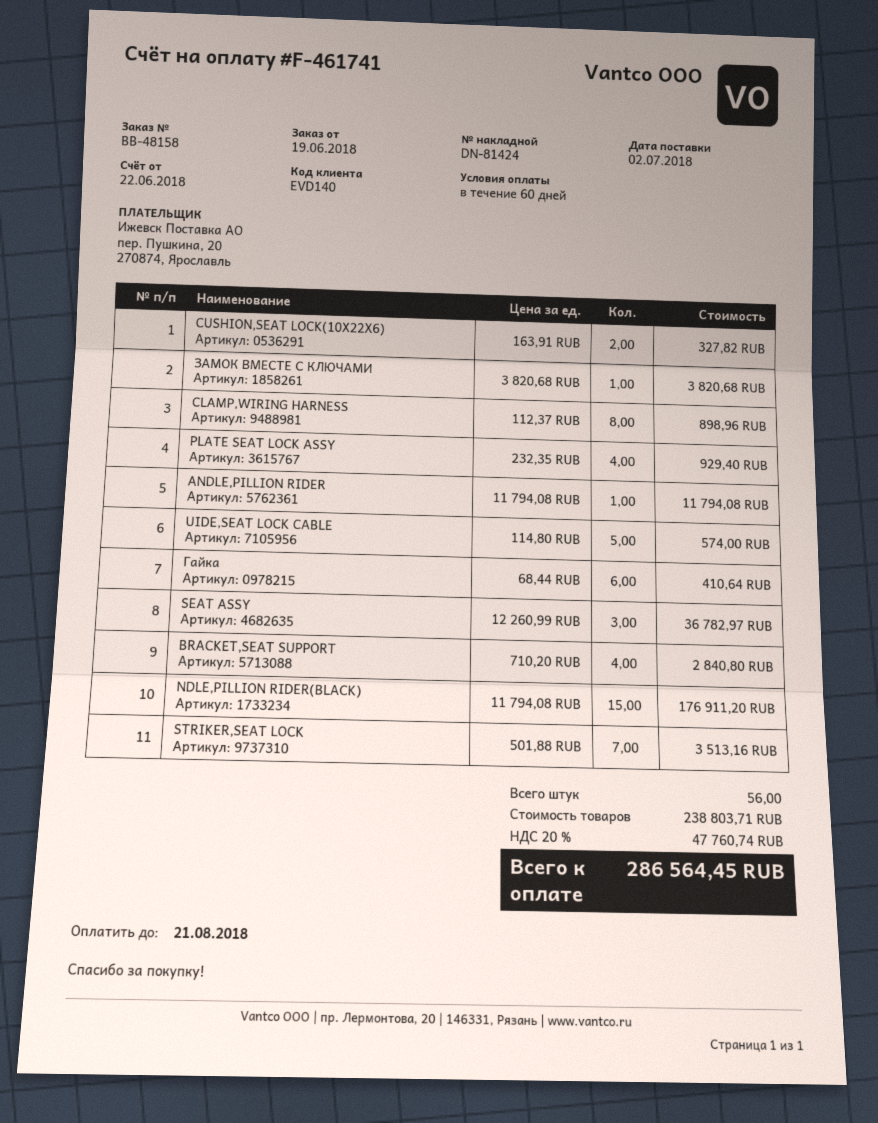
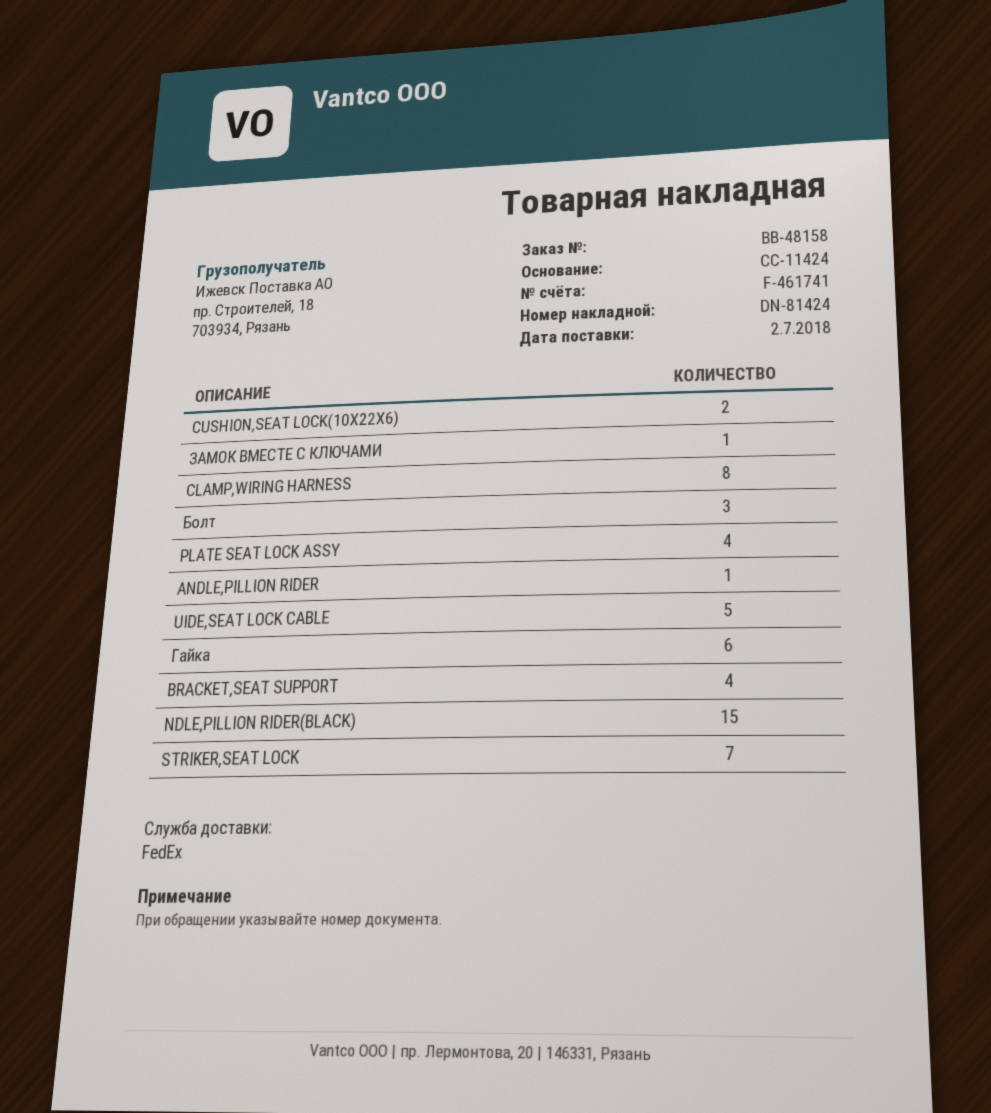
SEAT ASSY: 3 -> none
Болт: none -> 3

